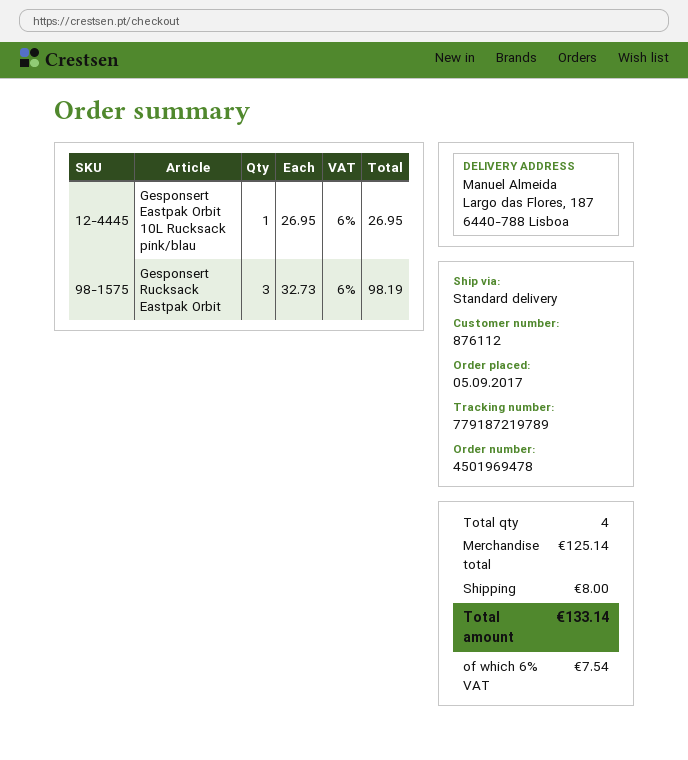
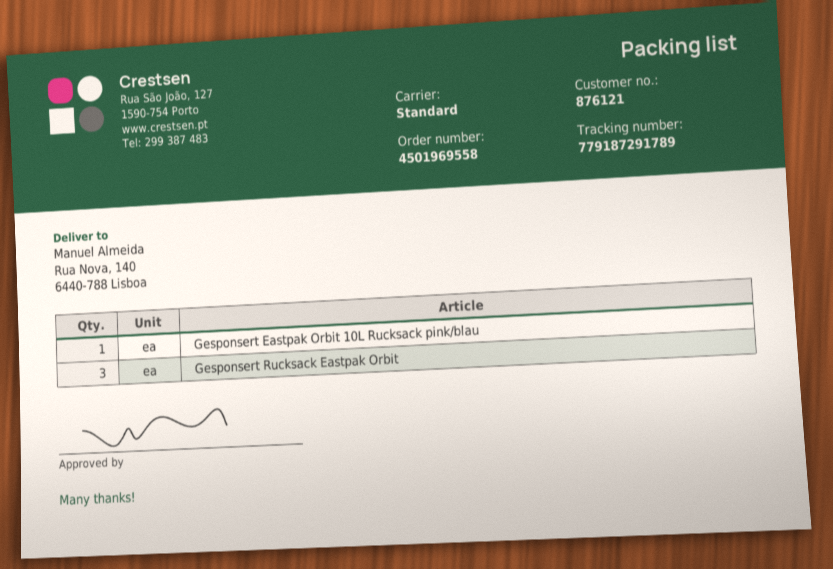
order number: 4501969478 -> 4501969558
customer number: 876112 -> 876121
tracking number: 779187219789 -> 779187291789
ship to: Largo das Flores, 187, 6440-788 Lisboa -> Rua Nova, 140, 6440-788 Lisboa

